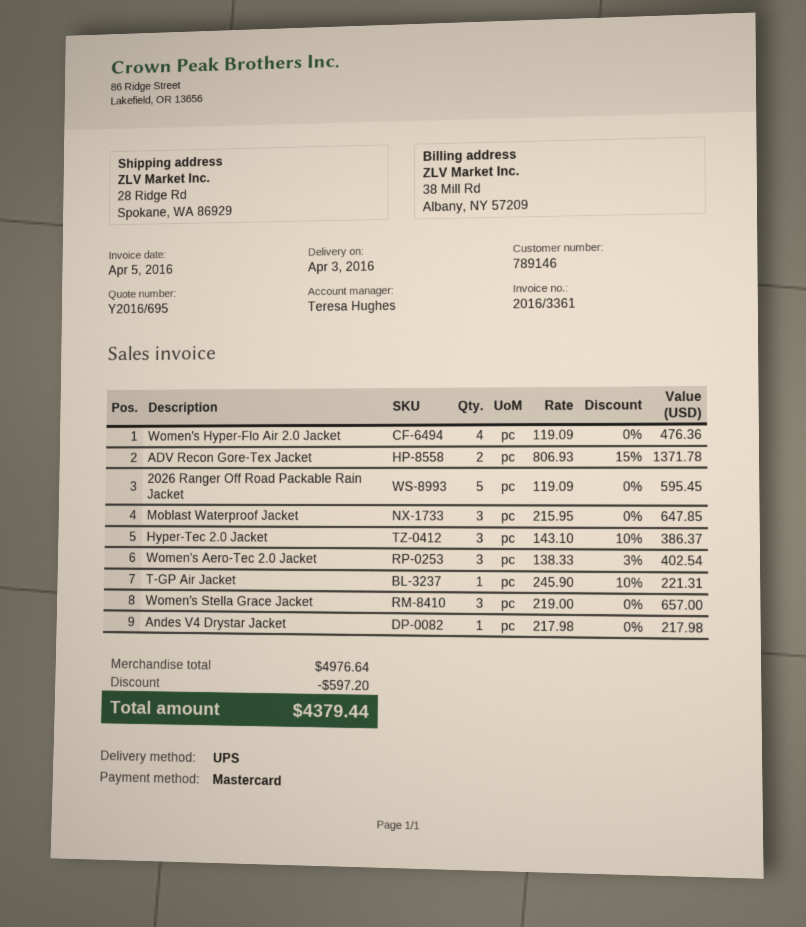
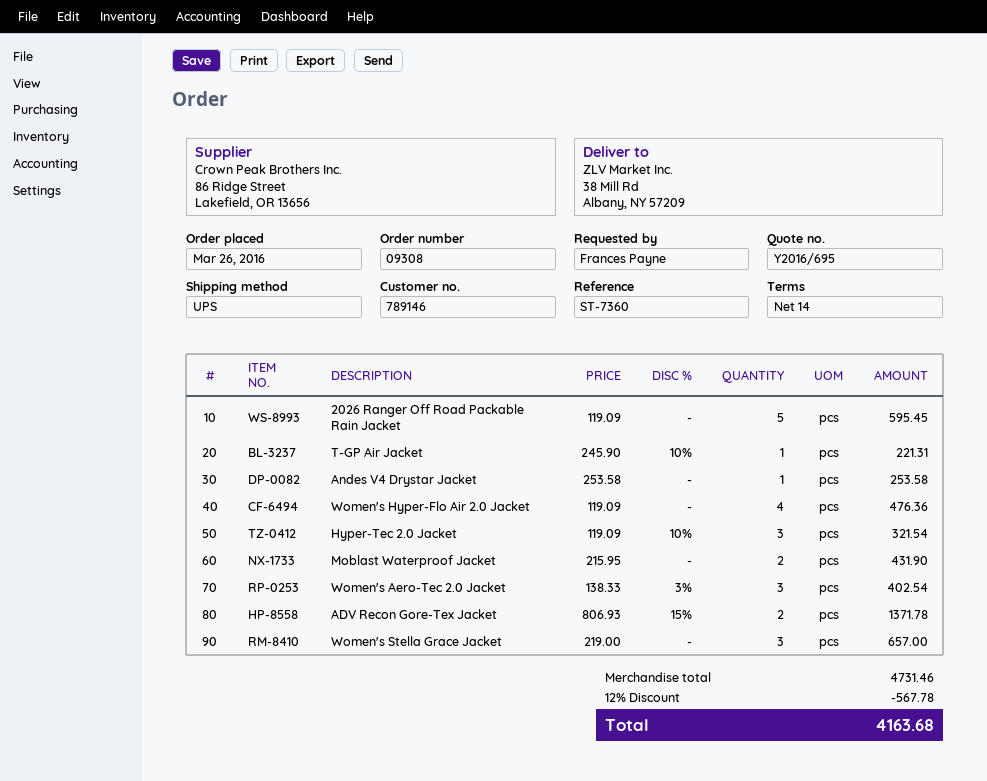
ship to: 28 Ridge Rd, Spokane, WA 86929 -> 38 Mill Rd, Albany, NY 57209
Moblast Waterproof Jacket: 3 x 215.95 = 647.85 -> 2 x 215.95 = 431.90
Hyper-Tec 2.0 Jacket: 3 x 143.10 - 10% = 386.37 -> 3 x 119.09 - 10% = 321.54
Andes V4 Drystar Jacket: 1 x 217.98 = 217.98 -> 1 x 253.58 = 253.58
subtotal: 4976.64 -> 4731.46
discount: 597.20 -> 567.78
total: 4379.44 -> 4163.68

